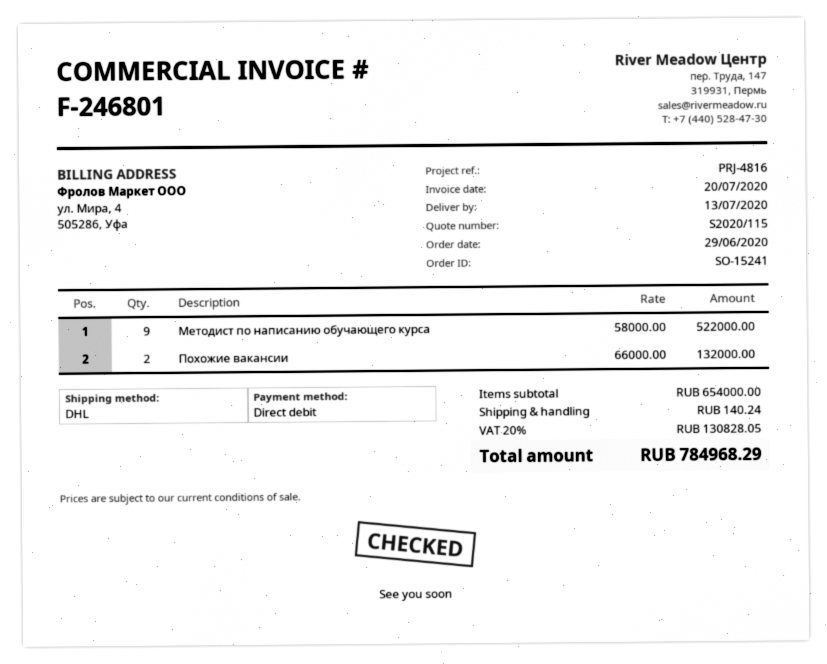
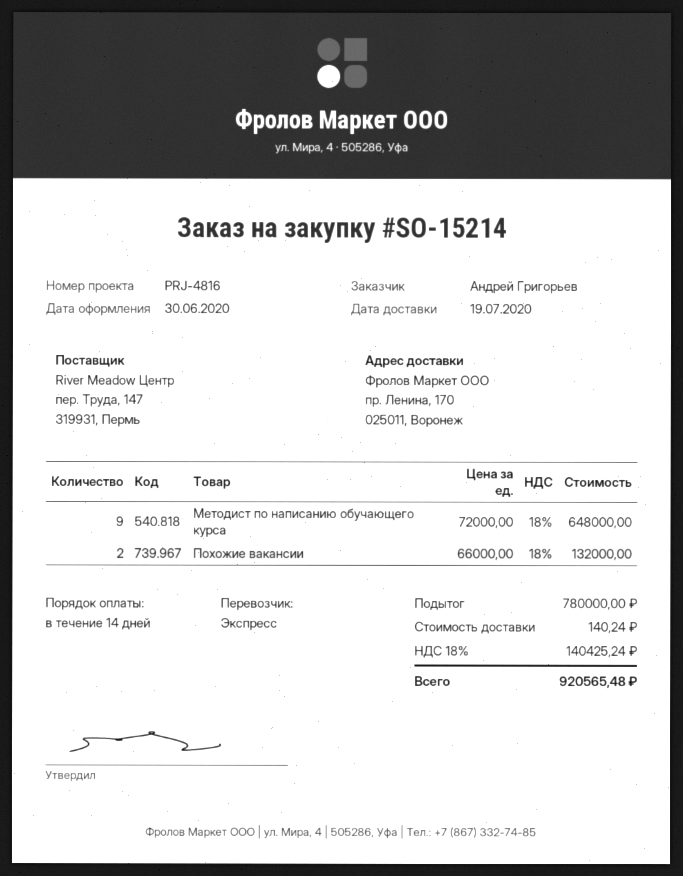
order number: SO-15241 -> SO-15214
order date: 2020-06-29 -> 2020-06-30
delivery date: 2020-07-13 -> 2020-07-19
shipping method: DHL -> express
Методист по написанию обучающего курса: 9 x 58000.00 = 522000.00 -> 9 x 72000.00 = 648000.00
subtotal: 654000.00 -> 780000.00
tax: 20% = 130828.05 -> 18% = 140425.24
total: 784968.29 -> 920565.48

